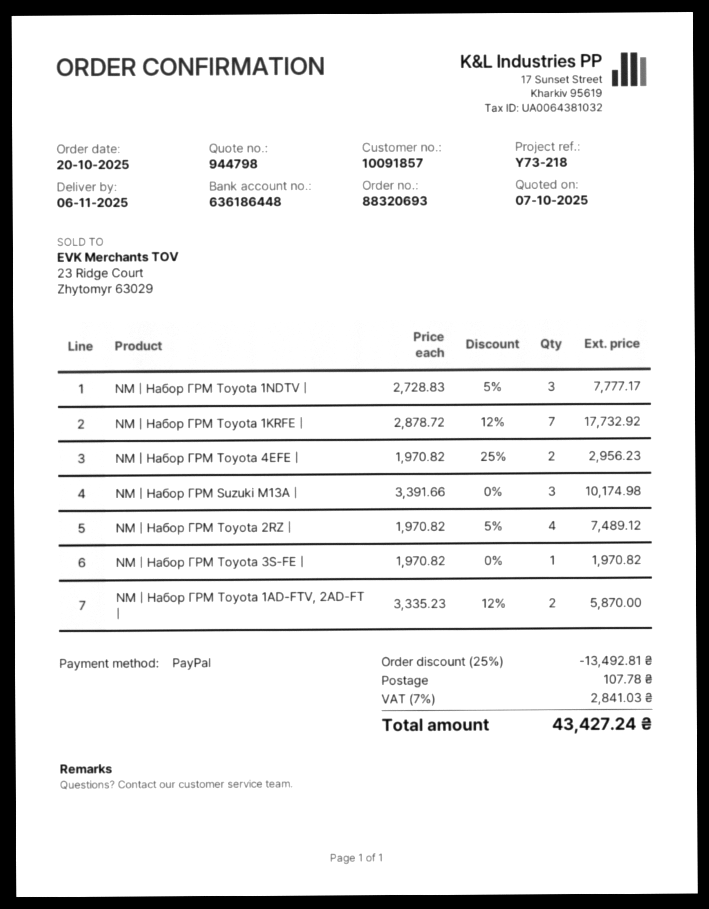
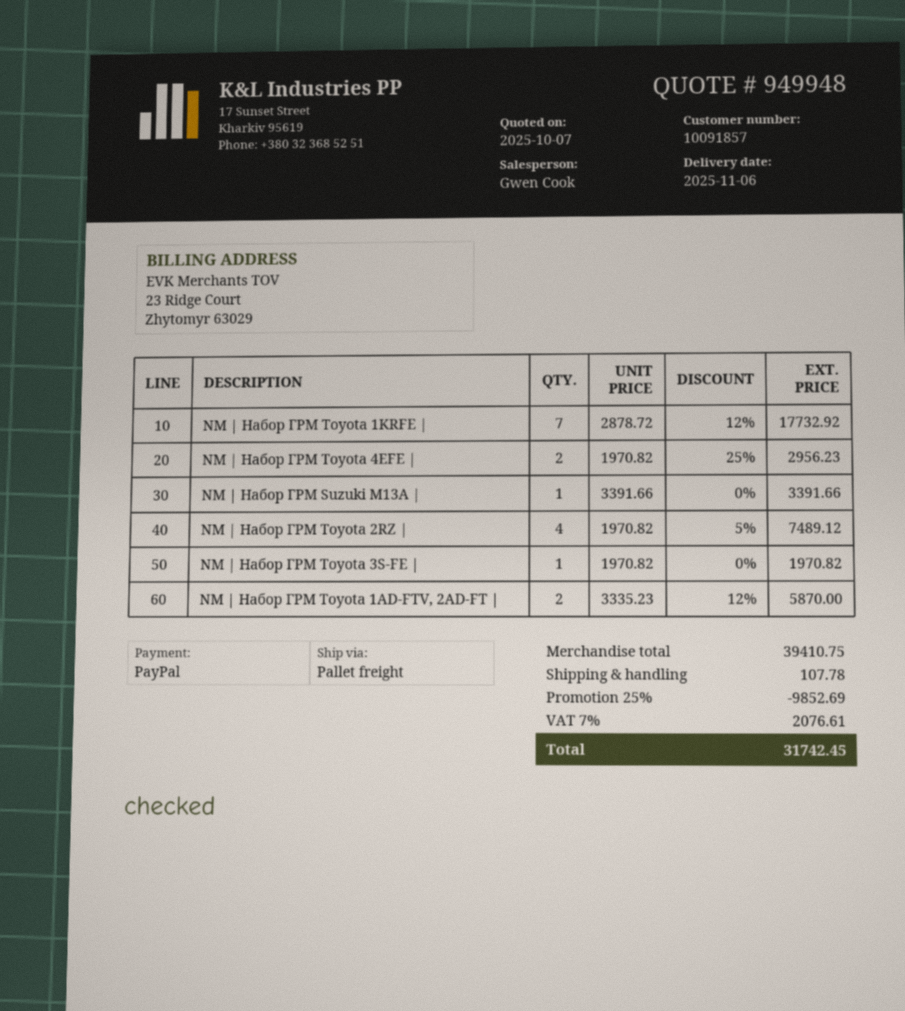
quote number: 944798 -> 949948
NM | Набор ГРМ Toyota 1NDTV |: 3 x 2728.83 - 5% = 7777.17 -> none
NM | Набор ГРМ Suzuki M13A |: 3 x 3391.66 = 10174.98 -> 1 x 3391.66 = 3391.66
discount: 25% = 13492.81 -> 25% = 9852.69
tax: 7% = 2841.03 -> 7% = 2076.61
total: 43427.24 -> 31742.45

